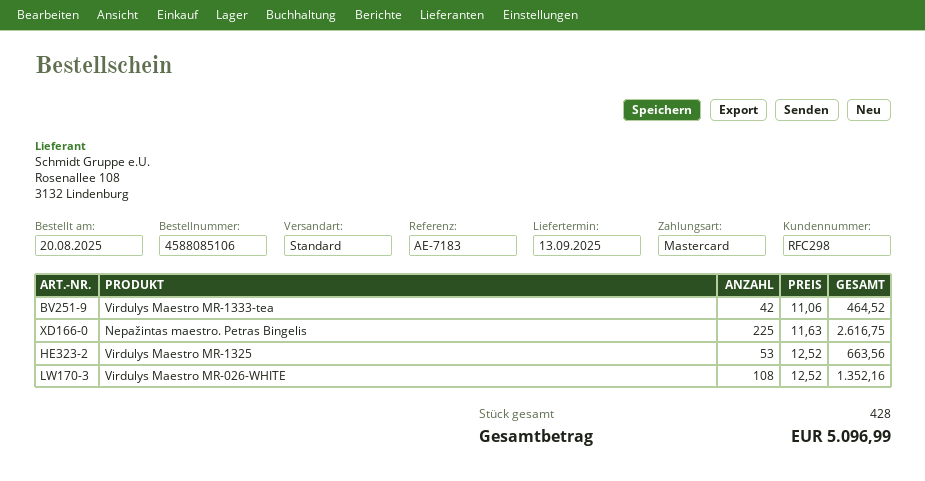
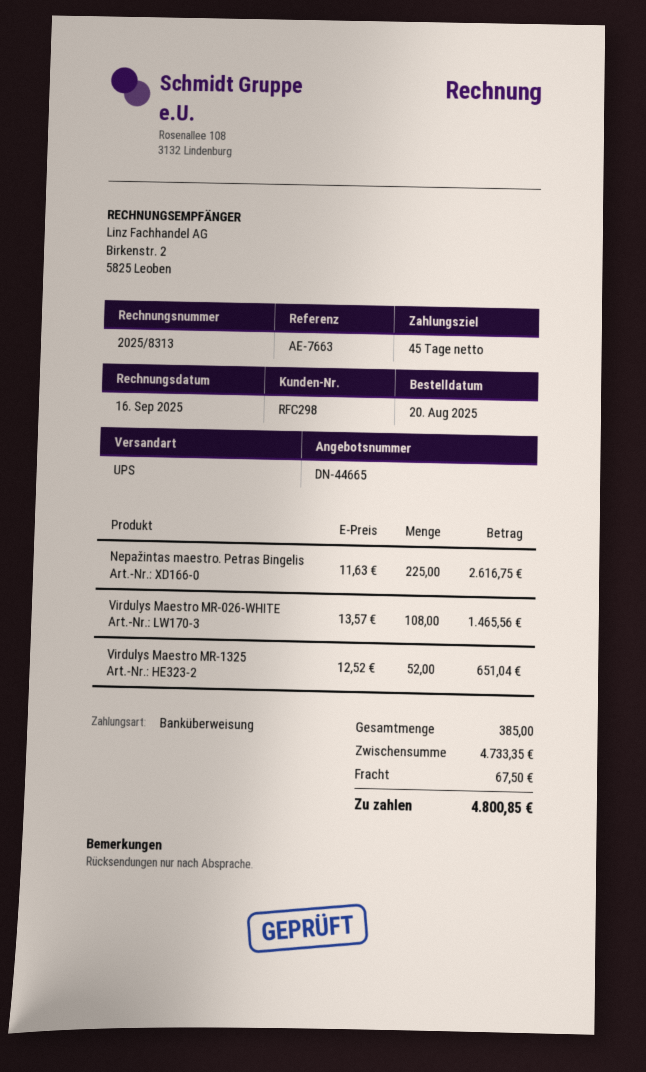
reference: AE-7183 -> AE-7663
payment method: Mastercard -> bank transfer
shipping method: standard -> UPS
Virdulys Maestro MR-1333-tea: 42 x 11.06 = 464.52 -> none
Virdulys Maestro MR-1325: 53 x 12.52 = 663.56 -> 52 x 12.52 = 651.04
Virdulys Maestro MR-026-WHITE: 108 x 12.52 = 1352.16 -> 108 x 13.57 = 1465.56
total quantity: 428 -> 385
shipping: none -> 67.50
total: 5096.99 -> 4800.85

